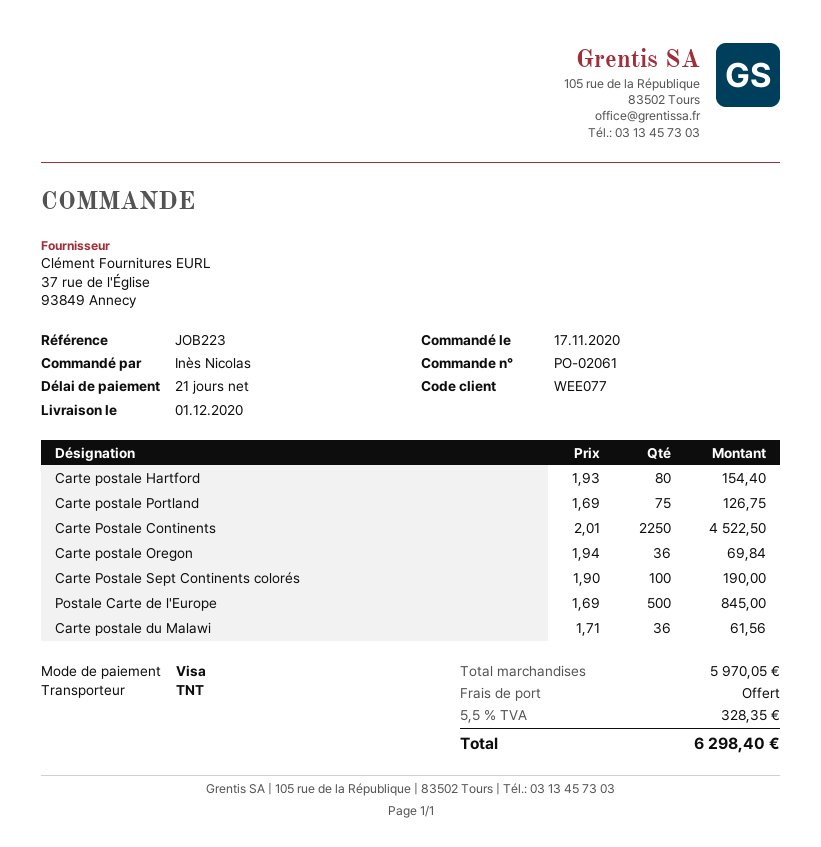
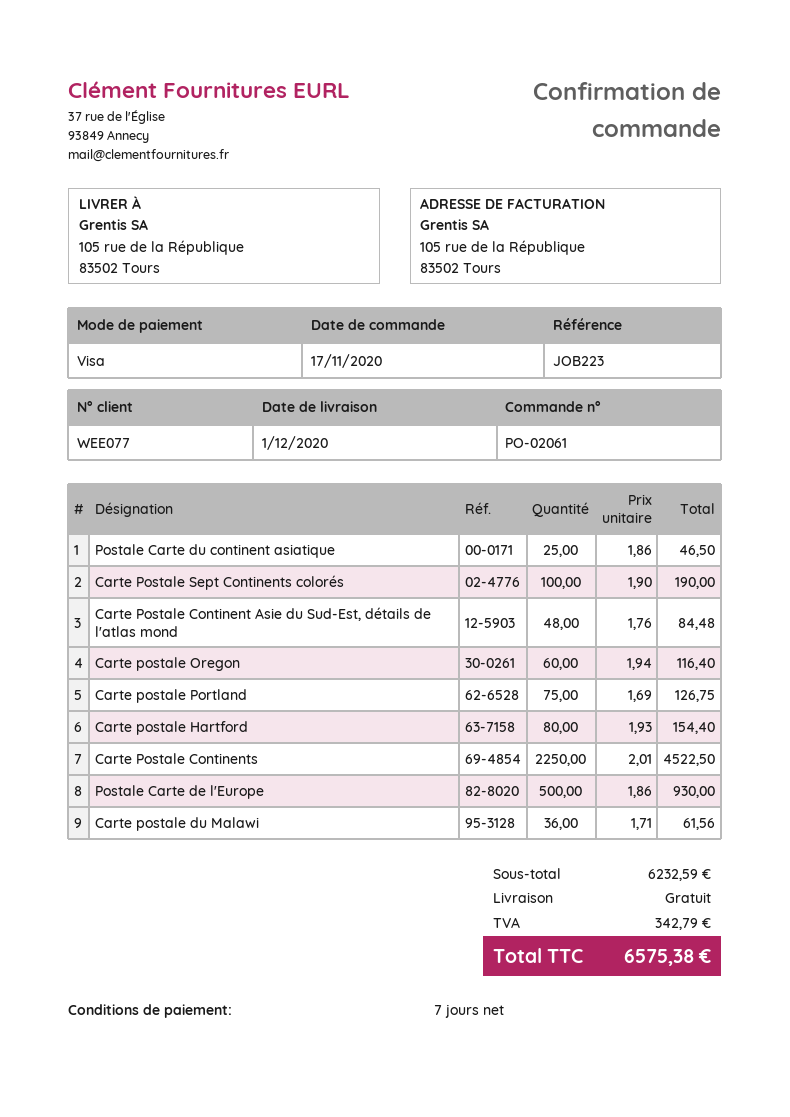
payment terms: 21 days -> 7 days
Carte postale Oregon: 36 x 1.94 = 69.84 -> 60 x 1.94 = 116.40
Postale Carte de l'Europe: 500 x 1.69 = 845.00 -> 500 x 1.86 = 930.00
Postale Carte du continent asiatique: none -> 25 x 1.86 = 46.50
Carte Postale Continent Asie du Sud-Est, détails de l'atlas mond: none -> 48 x 1.76 = 84.48
subtotal: 5970.05 -> 6232.59
tax: 328.35 -> 342.79
total: 6298.40 -> 6575.38

